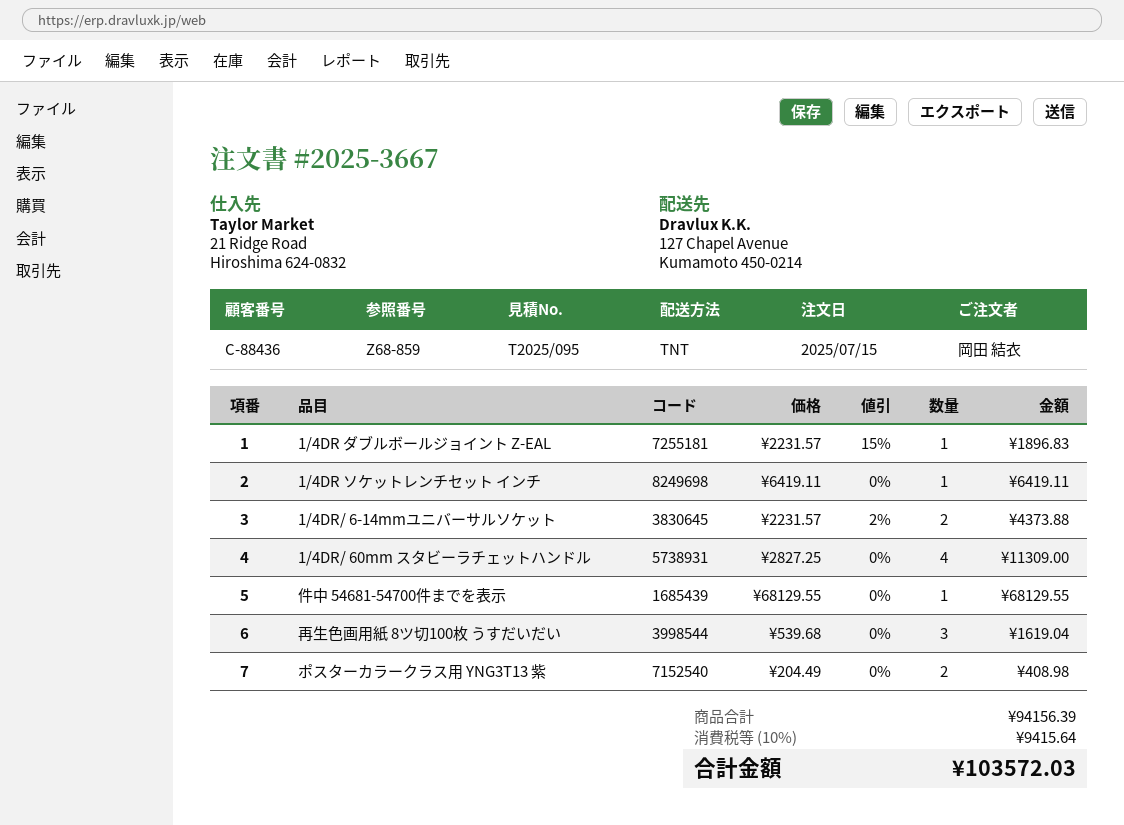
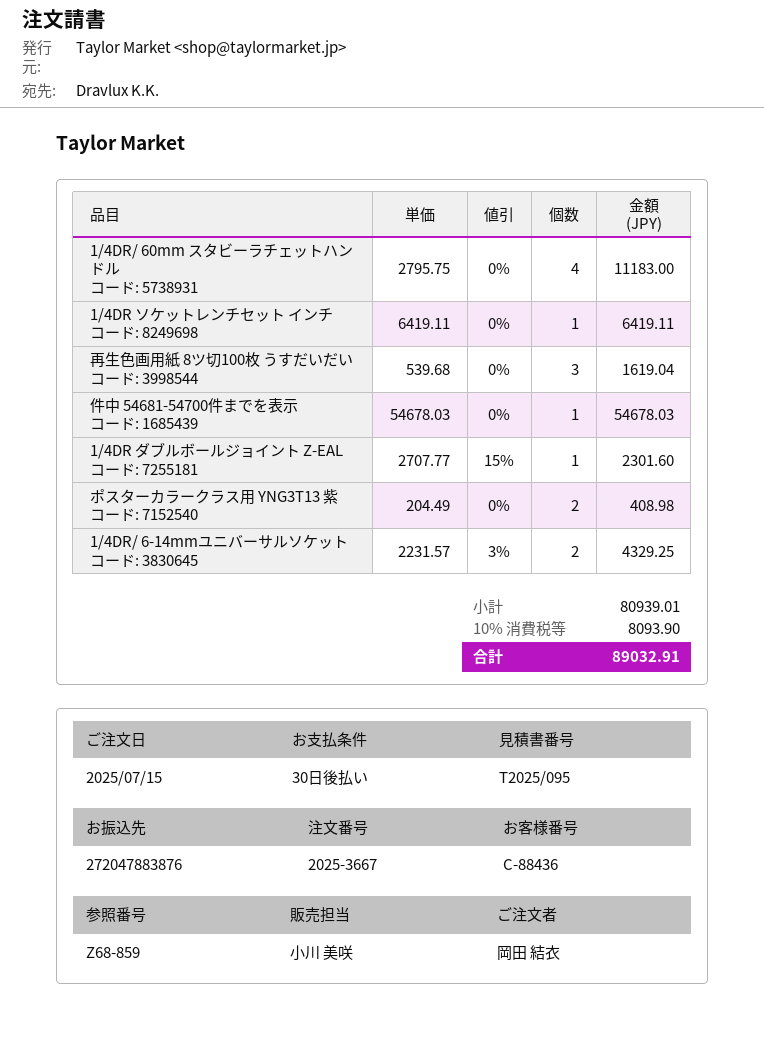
1/4DR ダブルボールジョイント Z-EAL: 1 x 2231.57 - 15% = 1896.83 -> 1 x 2707.77 - 15% = 2301.60
1/4DR/ 6-14mmユニバーサルソケット: 2 x 2231.57 - 2% = 4373.88 -> 2 x 2231.57 - 3% = 4329.25
1/4DR/ 60mm スタビーラチェットハンドル: 4 x 2827.25 = 11309.00 -> 4 x 2795.75 = 11183.00
件中 54681-54700件までを表示: 1 x 68129.55 = 68129.55 -> 1 x 54678.03 = 54678.03
subtotal: 94156.39 -> 80939.01
tax: 10% = 9415.64 -> 10% = 8093.90
total: 103572.03 -> 89032.91

